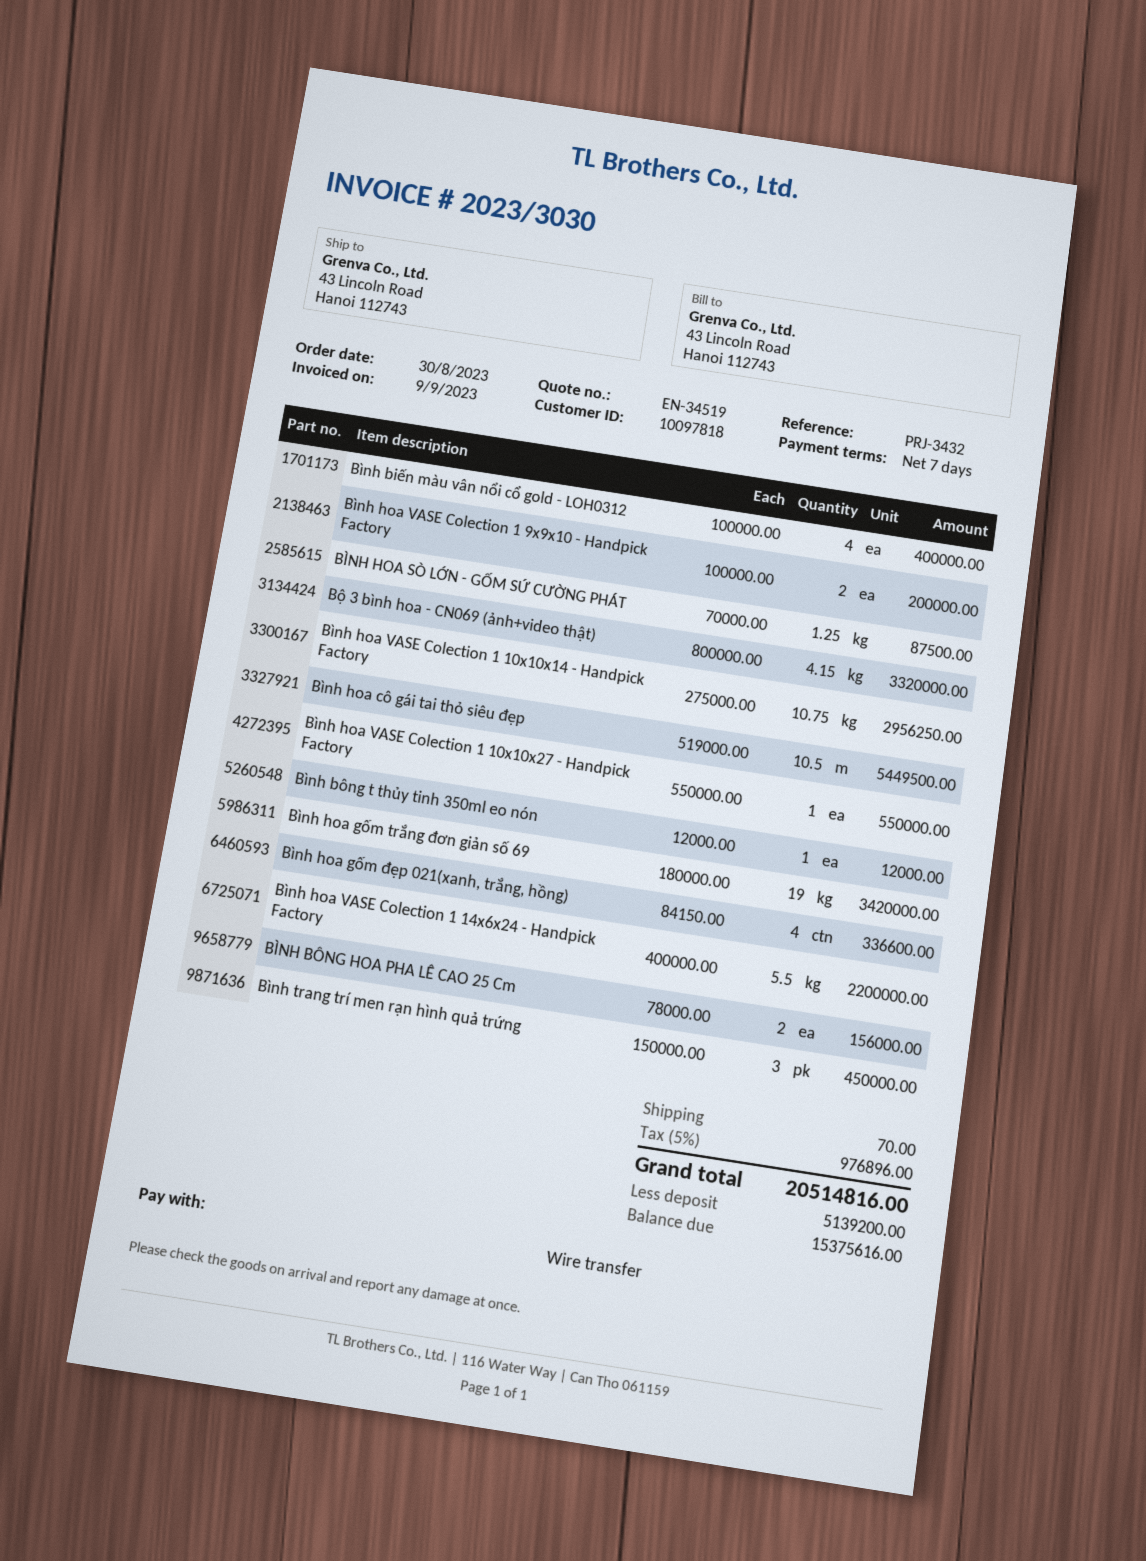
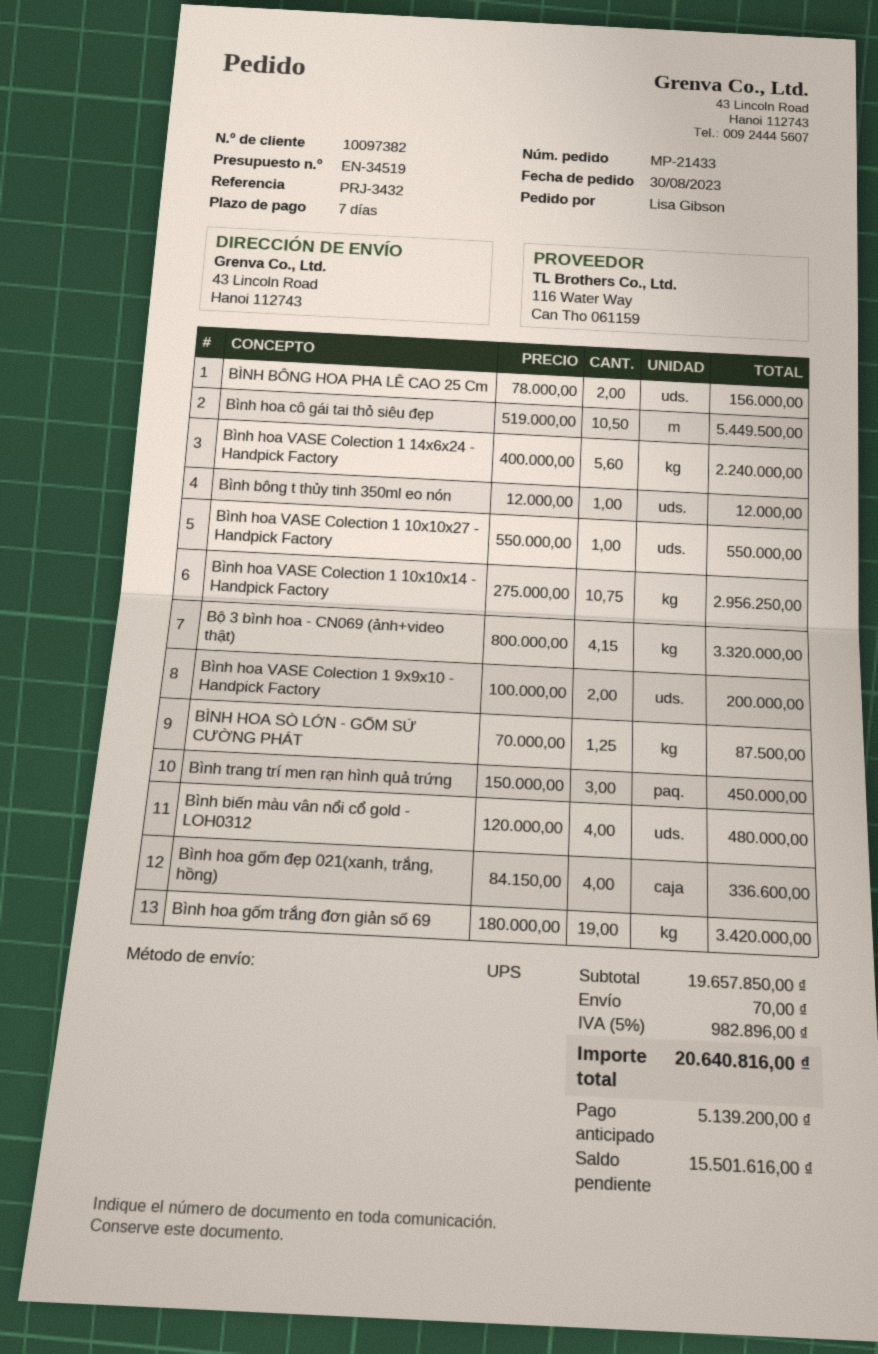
customer number: 10097818 -> 10097382
Bình biến màu vân nổi cổ gold - LOH0312: 4 x 100000.00 = 400000.00 -> 4 x 120000.00 = 480000.00
Bình hoa VASE Colection 1 14x6x24 - Handpick Factory: 5.5 x 400000.00 = 2200000.00 -> 5.6 x 400000.00 = 2240000.00
tax: 5% = 976896.00 -> 5% = 982896.00
total: 20514816.00 -> 20640816.00
balance: 15375616.00 -> 15501616.00

